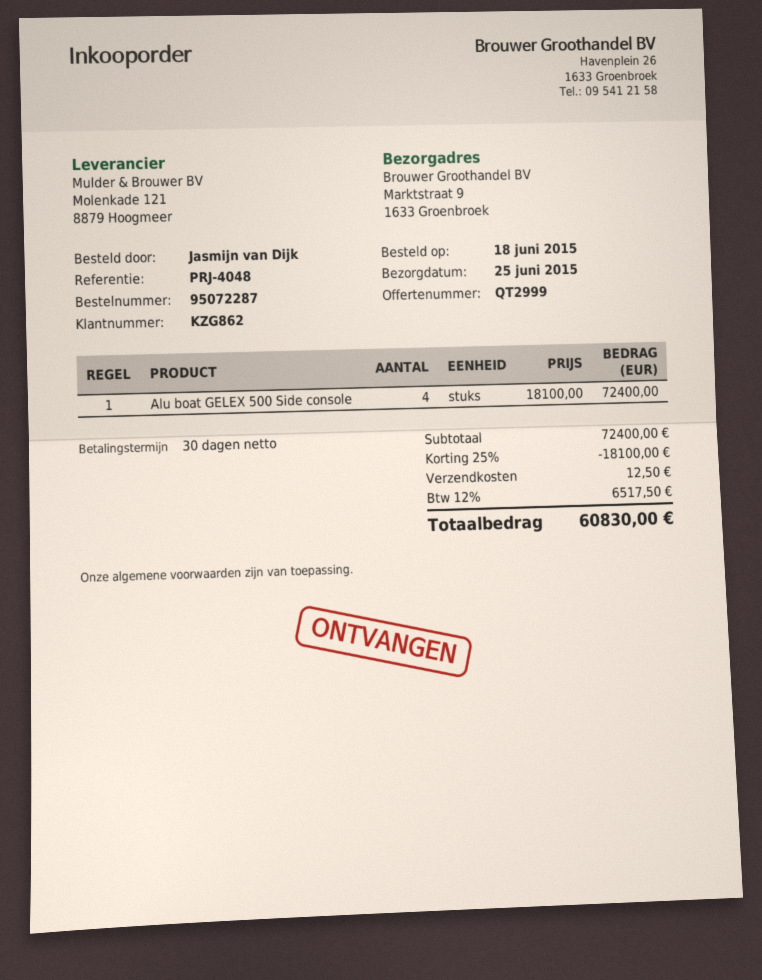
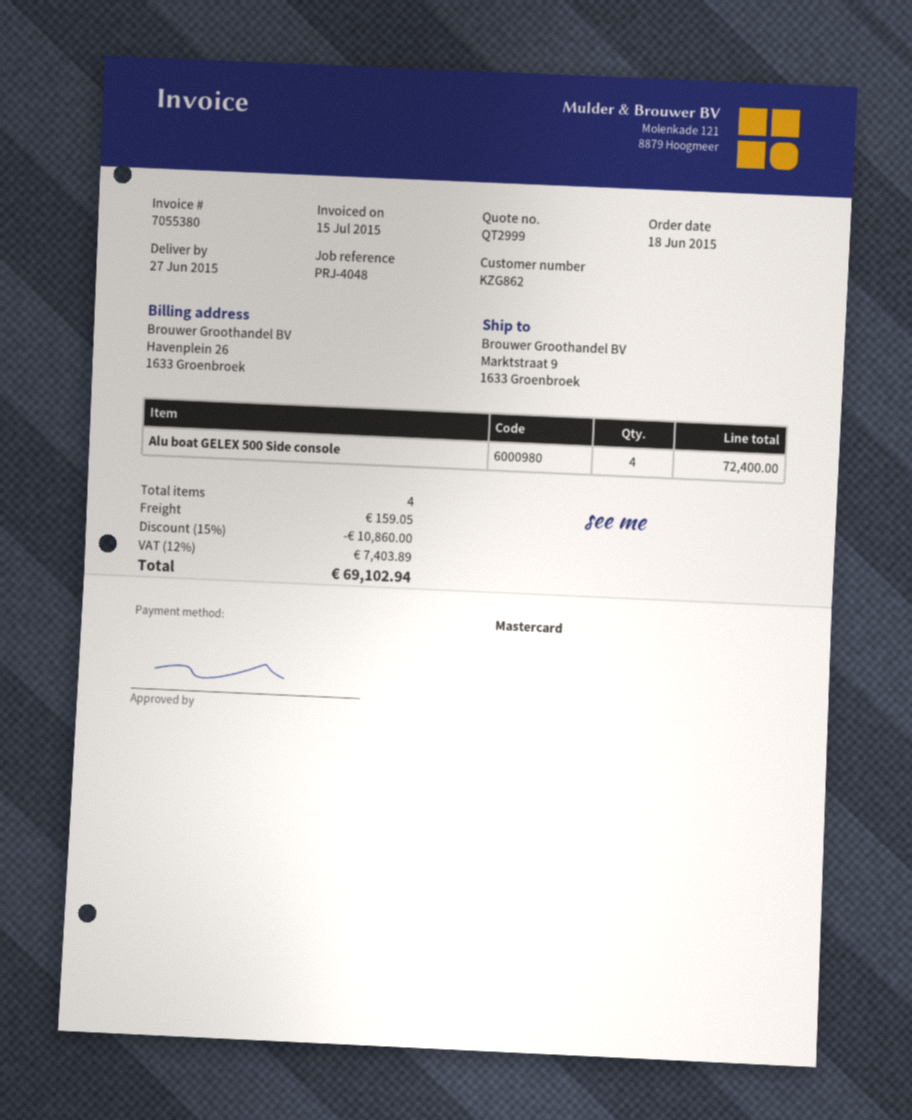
delivery date: 2015-06-25 -> 2015-06-27
discount: 25% = 18100.00 -> 15% = 10860.00
shipping: 12.50 -> 159.05
tax: 12% = 6517.50 -> 12% = 7403.89
total: 60830.00 -> 69102.94

